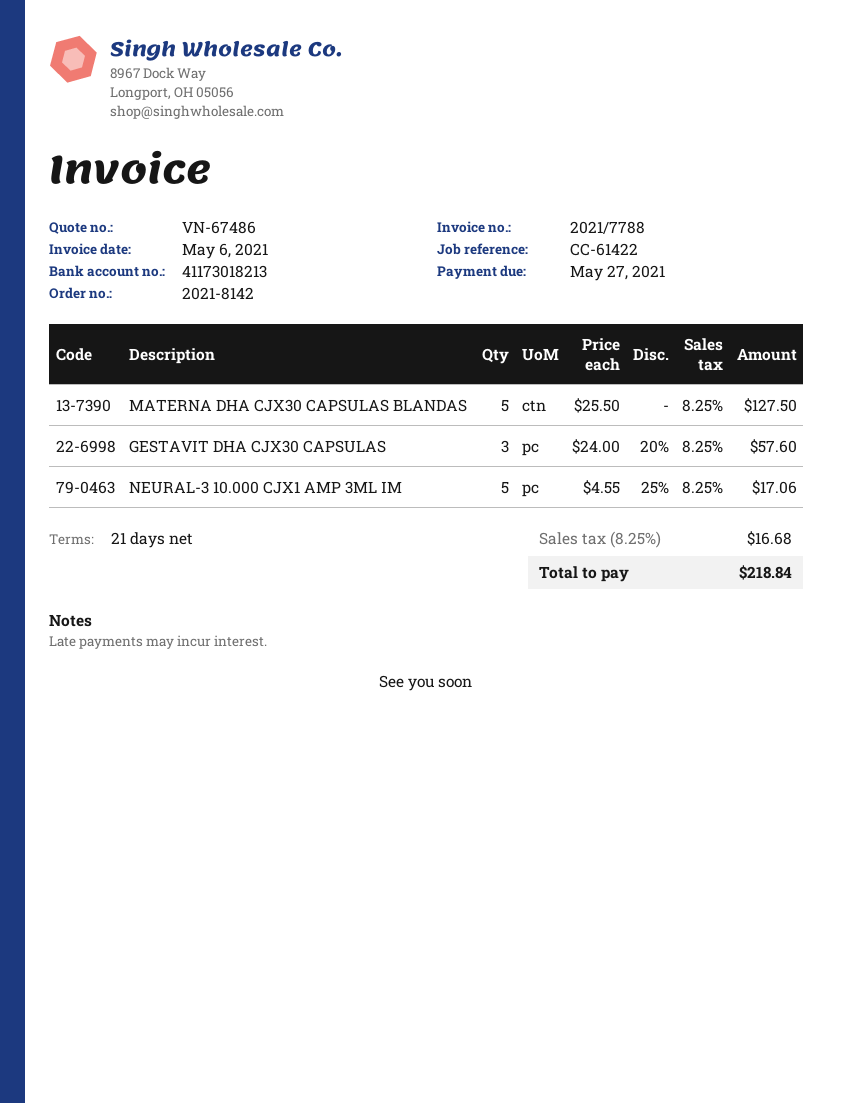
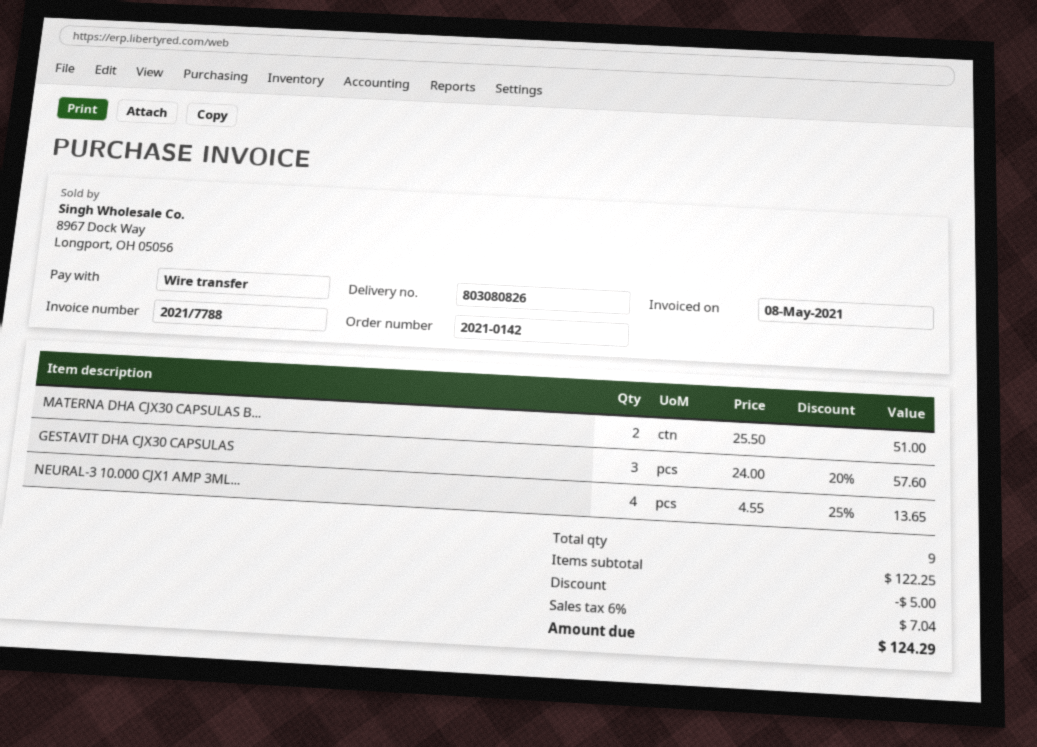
order number: 2021-8142 -> 2021-0142
invoice date: 2021-05-06 -> 2021-05-08
MATERNA DHA CJX30 CAPSULAS BLANDAS: 5 x 25.50 = 127.50 -> 2 x 25.50 = 51.00
NEURAL-3 10.000 CJX1 AMP 3ML IM: 5 x 4.55 - 25% = 17.06 -> 4 x 4.55 - 25% = 13.65
discount: none -> 5.00
tax: 8.25% = 16.68 -> 6% = 7.04
total: 218.84 -> 124.29

